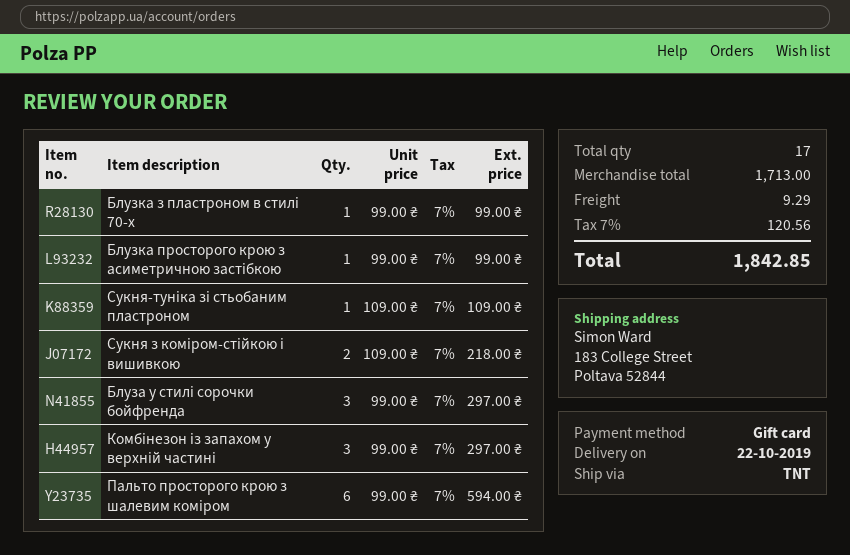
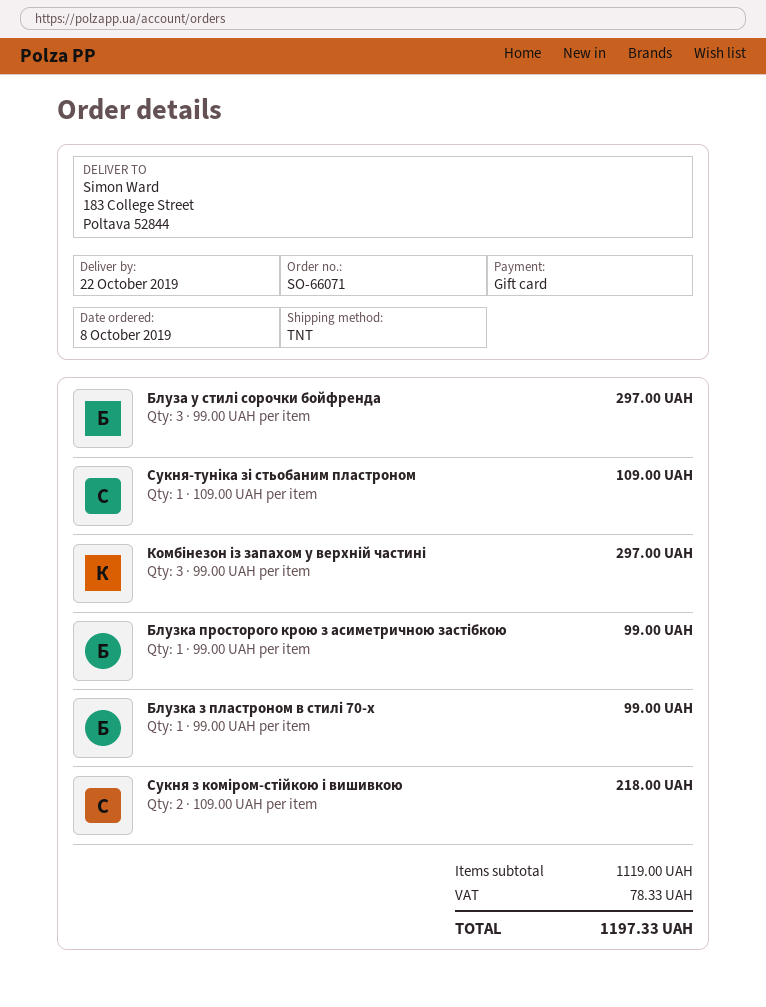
Пальто просторого крою з шалевим коміром: 6 x 99.00 = 594.00 -> none
subtotal: 1713.00 -> 1119.00
shipping: 9.29 -> none
tax: 120.56 -> 78.33
total: 1842.85 -> 1197.33

